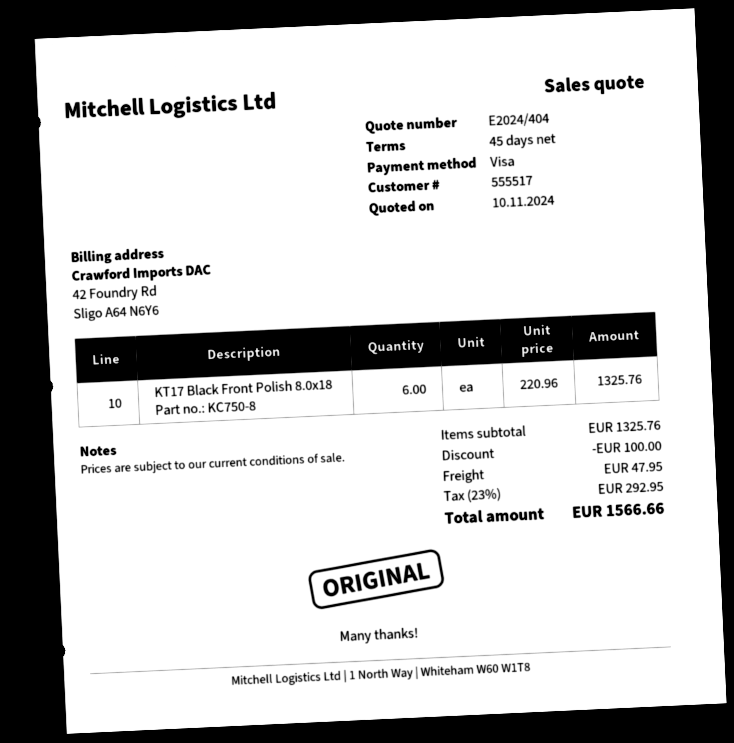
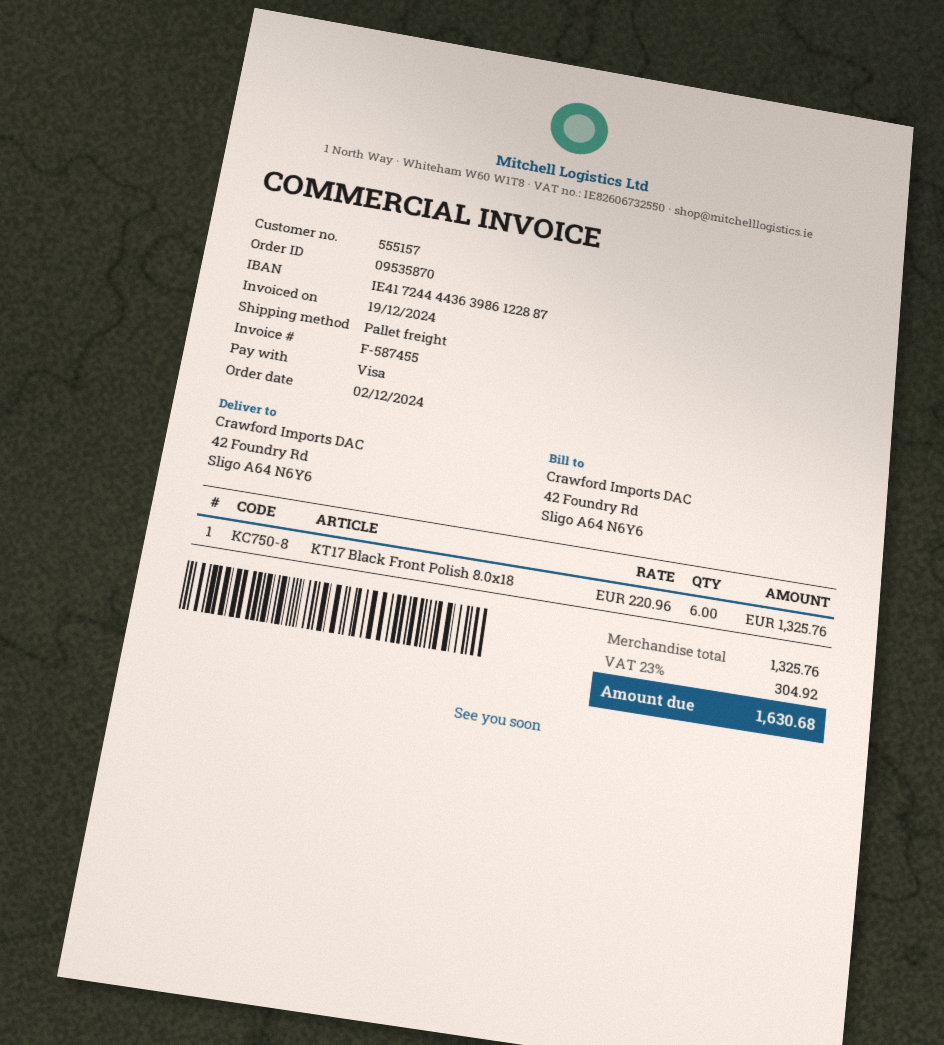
customer number: 555517 -> 555157
discount: 100.00 -> none
shipping: 47.95 -> none
tax: 23% = 292.95 -> 23% = 304.92
total: 1566.66 -> 1630.68

